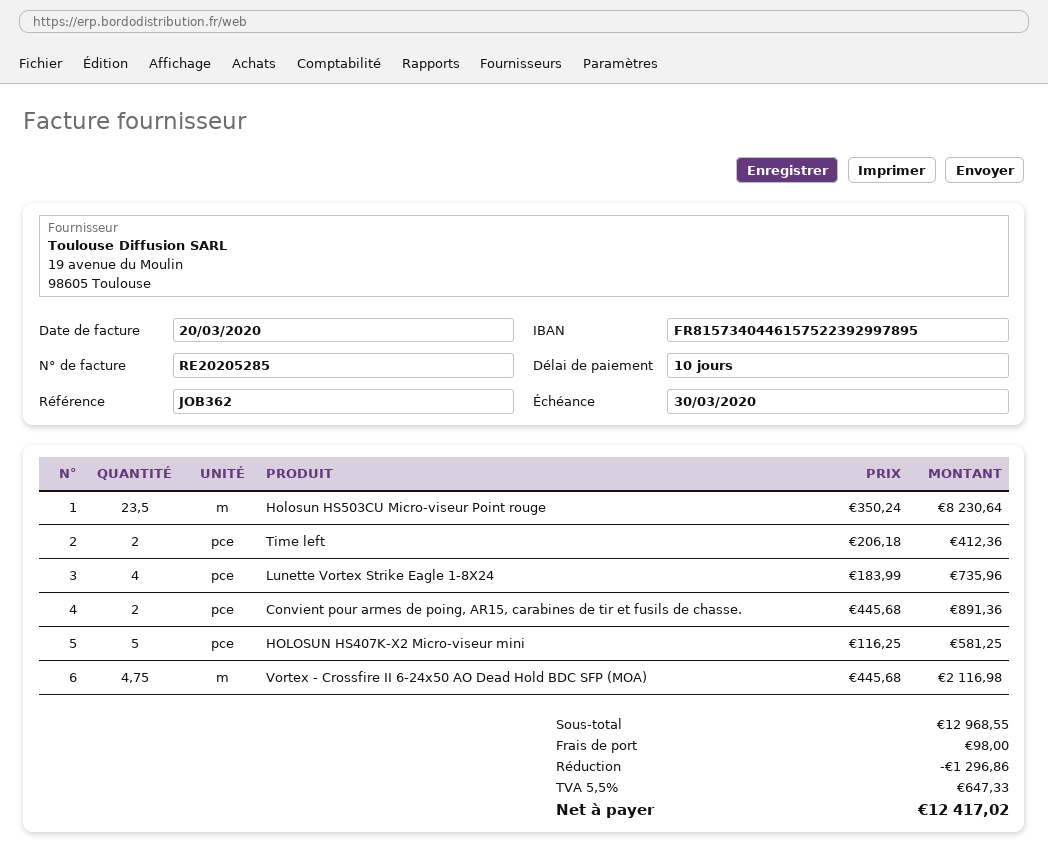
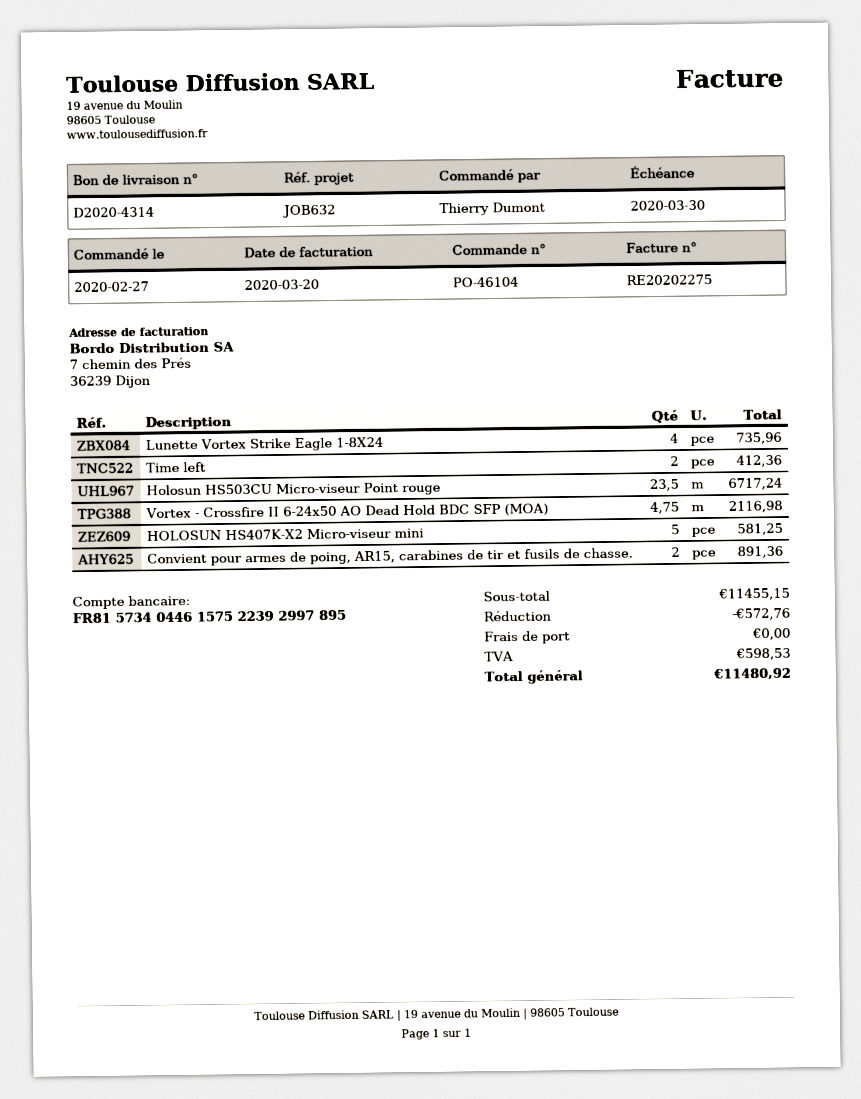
invoice number: RE20205285 -> RE20202275
reference: JOB362 -> JOB632
Holosun HS503CU Micro-viseur Point rouge: 23.5 for 8230.64 -> 23.5 for 6717.24
subtotal: 12968.55 -> 11455.15
discount: 1296.86 -> 572.76
shipping: 98.00 -> 0.00
tax: 647.33 -> 598.53
total: 12417.02 -> 11480.92

